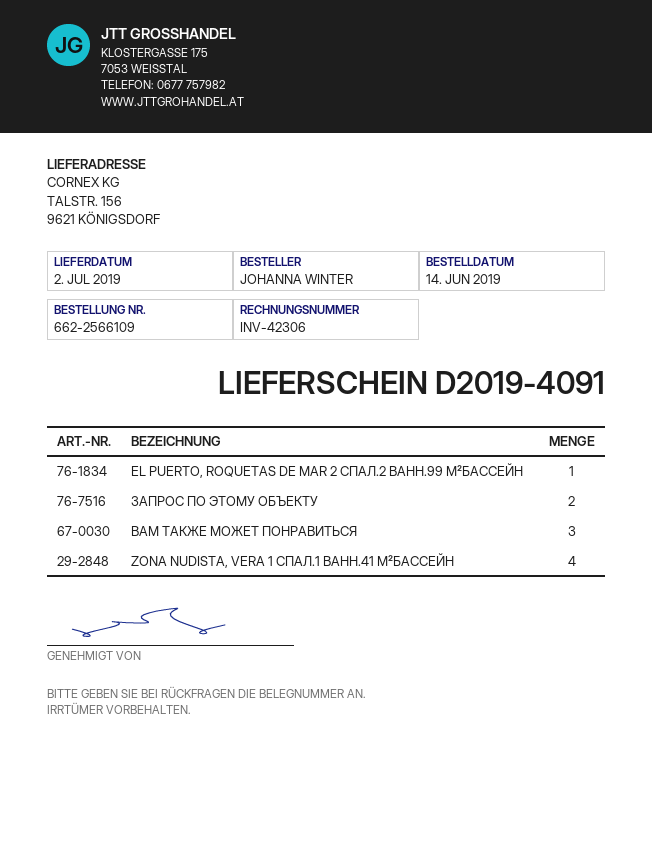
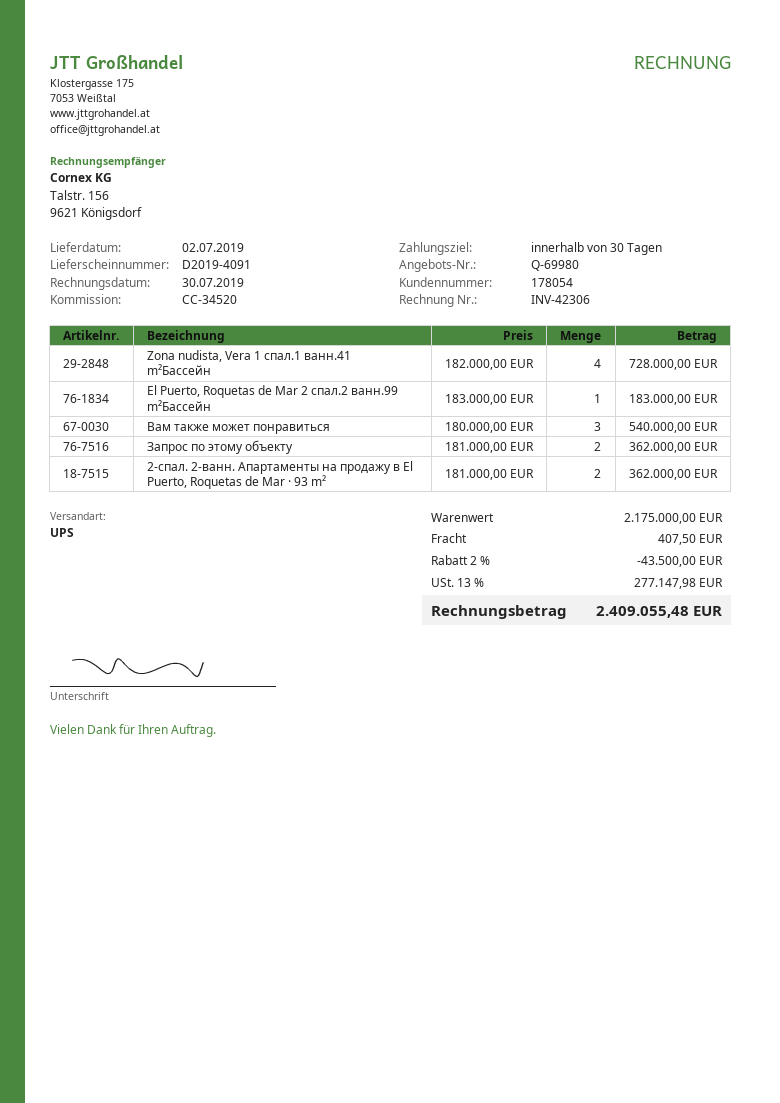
2-спал. 2-ванн. Апартаменты на продажу в El Puerto, Roquetas de Mar · 93 m²: none -> 2

